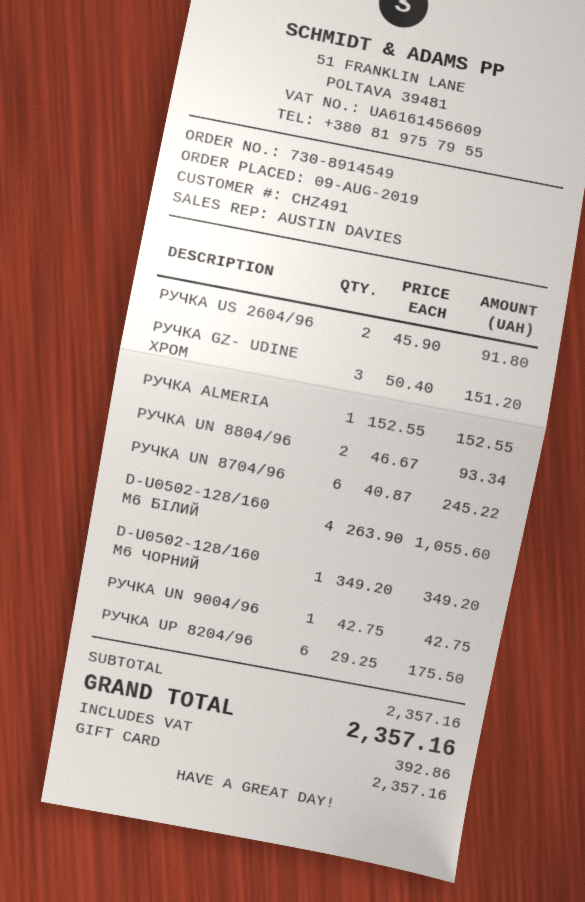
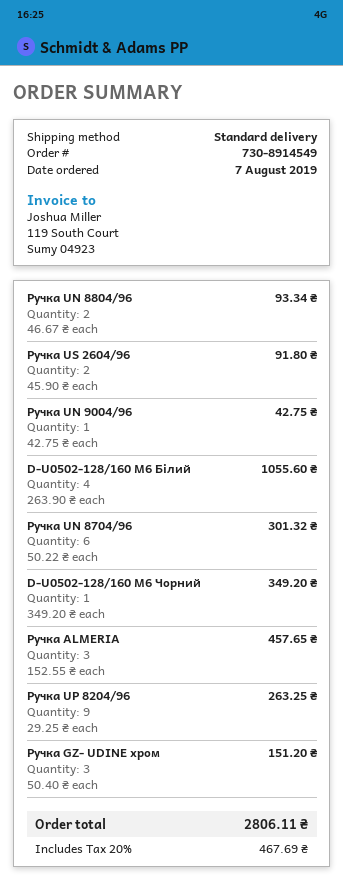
order date: 2019-08-09 -> 2019-08-07
РУЧКА ALMERIA: 1 x 152.55 = 152.55 -> 3 x 152.55 = 457.65
РУЧКА UN 8704/96: 6 x 40.87 = 245.22 -> 6 x 50.22 = 301.32
РУЧКА UP 8204/96: 6 x 29.25 = 175.50 -> 9 x 29.25 = 263.25
tax: 392.86 -> 467.69
total: 2357.16 -> 2806.11

